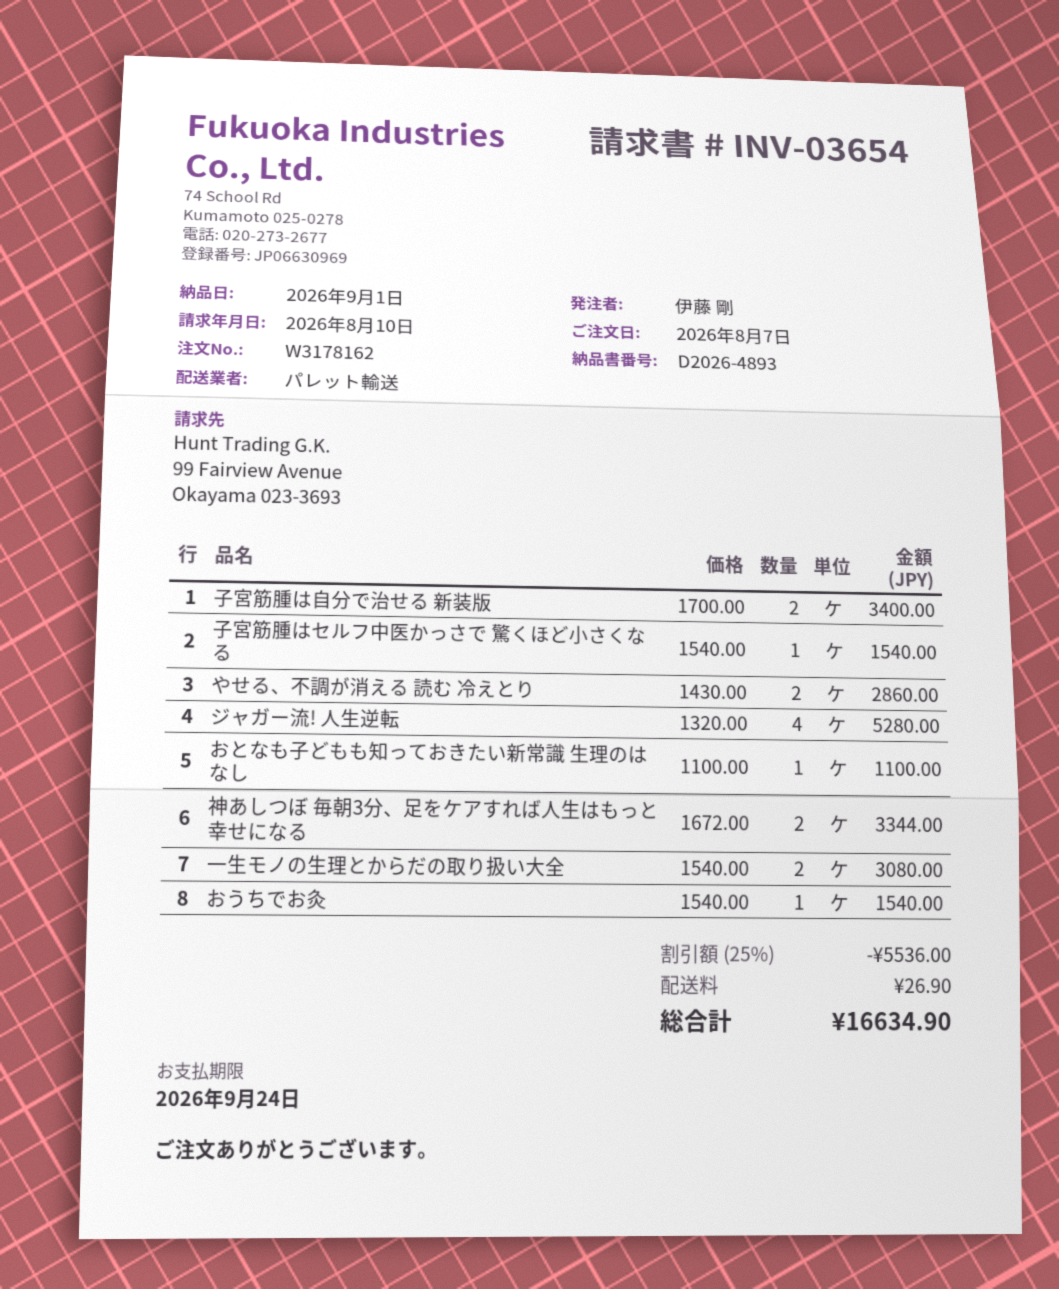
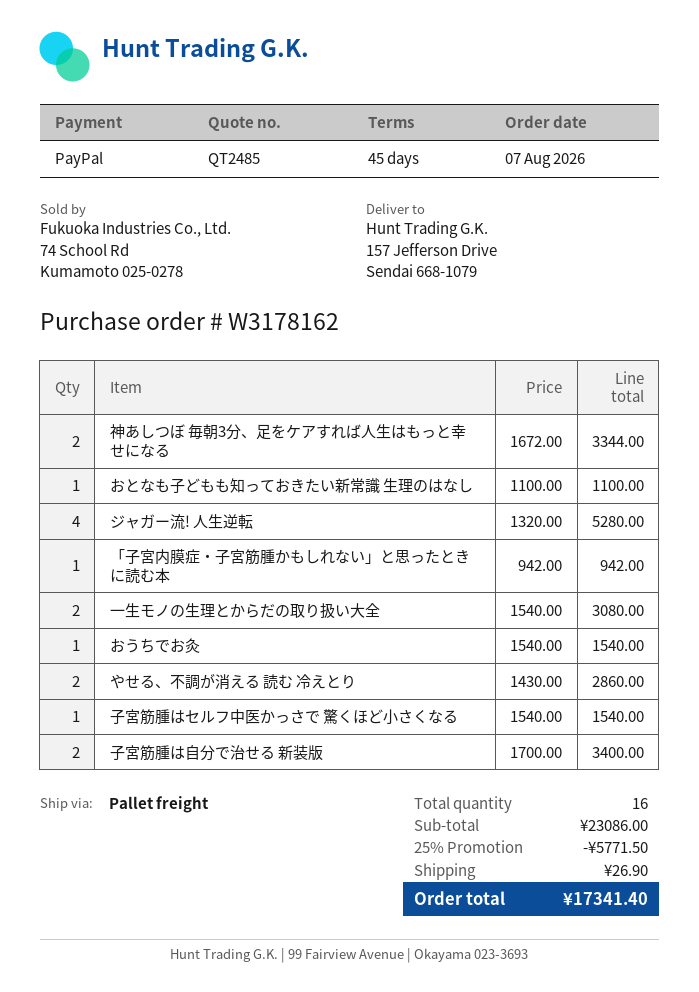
「子宮内膜症・子宮筋腫かもしれない」と思ったときに読む本: none -> 1 x 942.00 = 942.00
discount: 25% = 5536.00 -> 25% = 5771.50
total: 16634.90 -> 17341.40

